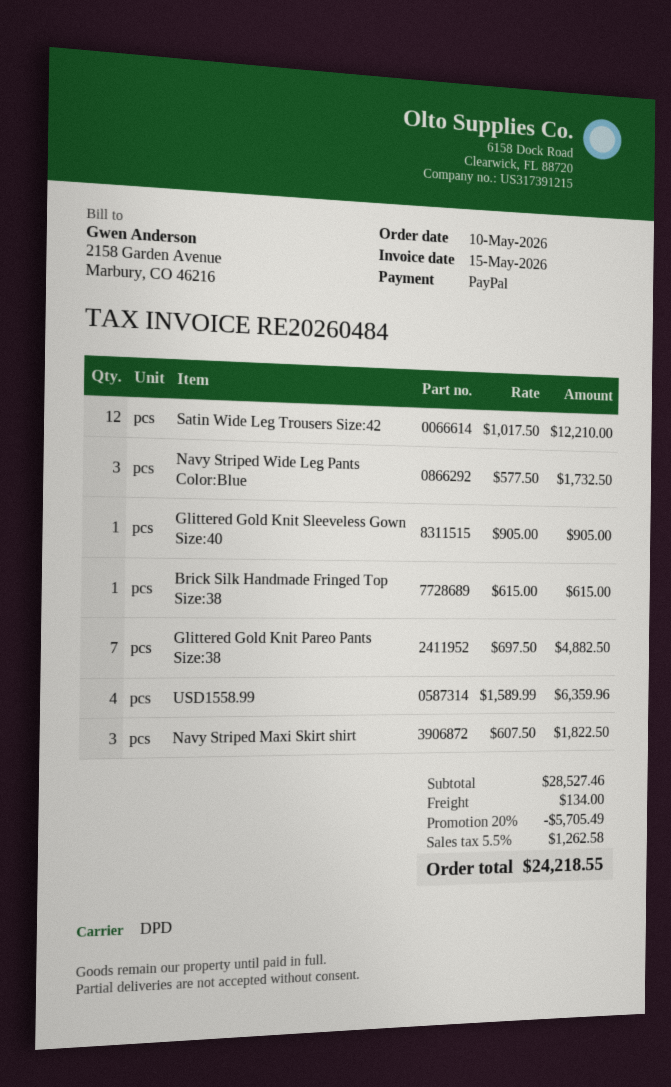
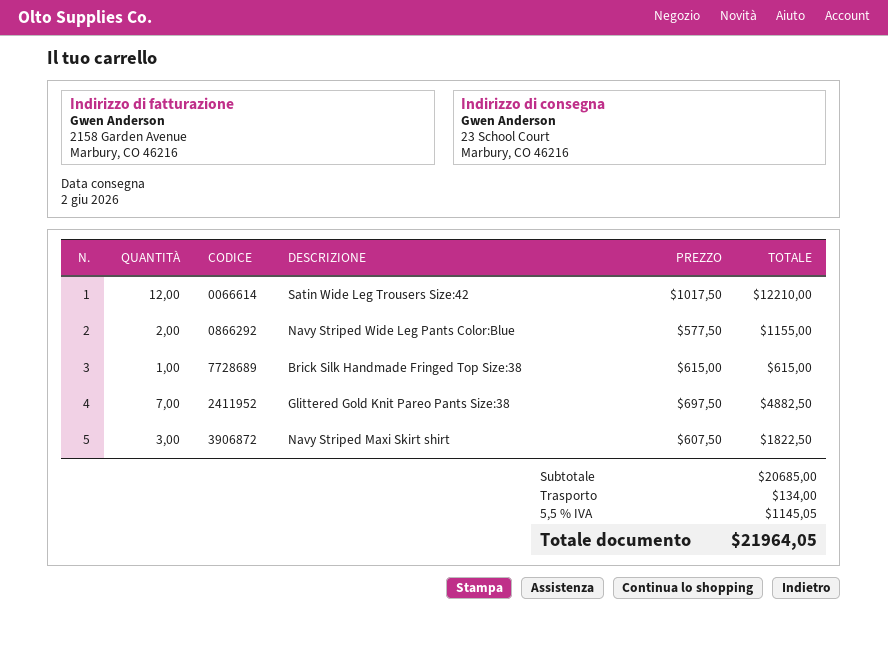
Navy Striped Wide Leg Pants Color:Blue: 3 x 577.50 = 1732.50 -> 2 x 577.50 = 1155.00
Glittered Gold Knit Sleeveless Gown Size:40: 1 x 905.00 = 905.00 -> none
USD1558.99: 4 x 1589.99 = 6359.96 -> none
subtotal: 28527.46 -> 20685.00
discount: 20% = 5705.49 -> none
tax: 5.5% = 1262.58 -> 5.5% = 1145.05
total: 24218.55 -> 21964.05

